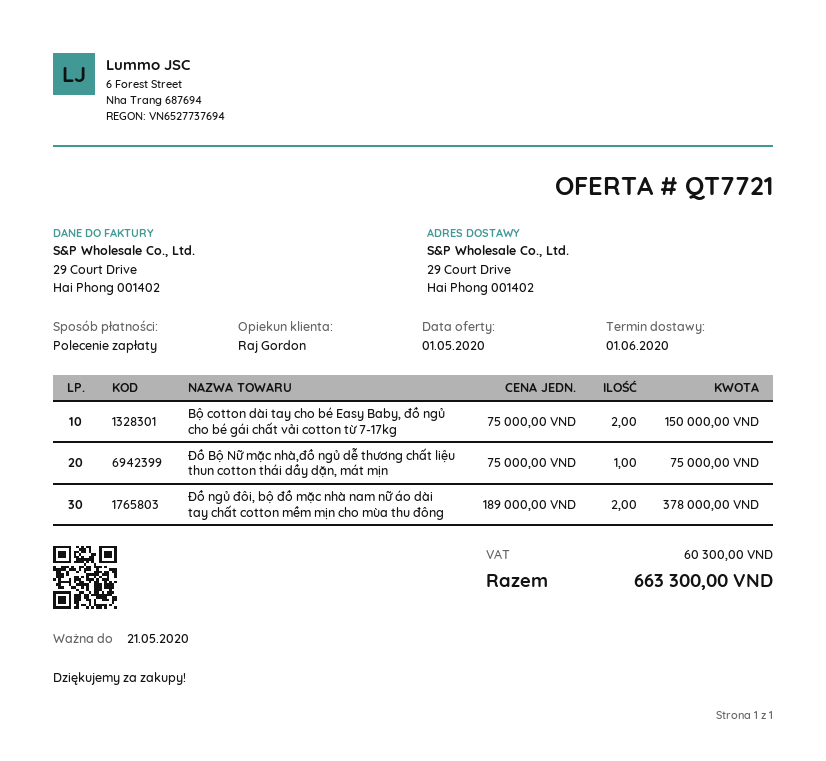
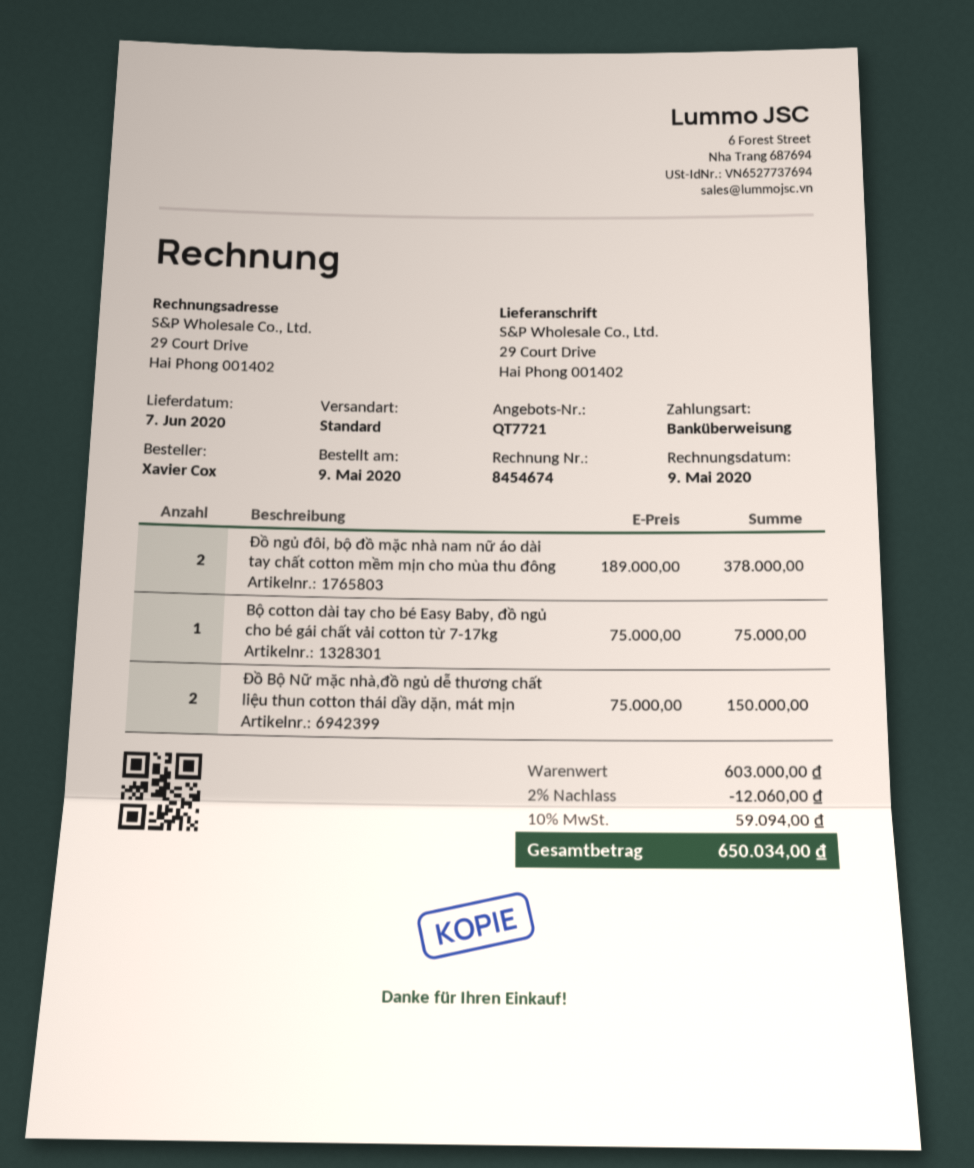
delivery date: 2020-06-01 -> 2020-06-07
payment method: direct debit -> bank transfer
Bộ cotton dài tay cho bé Easy Baby, đồ ngủ cho bé gái chất vải cotton từ 7-17kg: 2 x 75000.00 = 150000.00 -> 1 x 75000.00 = 75000.00
Đồ Bộ Nữ mặc nhà,đồ ngủ dễ thương chất liệu thun cotton thái dầy dặn, mát mịn: 1 x 75000.00 = 75000.00 -> 2 x 75000.00 = 150000.00
discount: none -> 2% = 12060.00
tax: 60300.00 -> 59094.00
total: 663300.00 -> 650034.00

